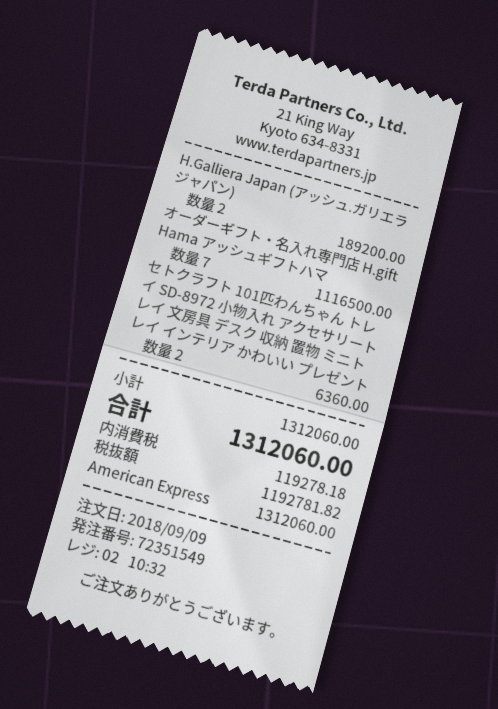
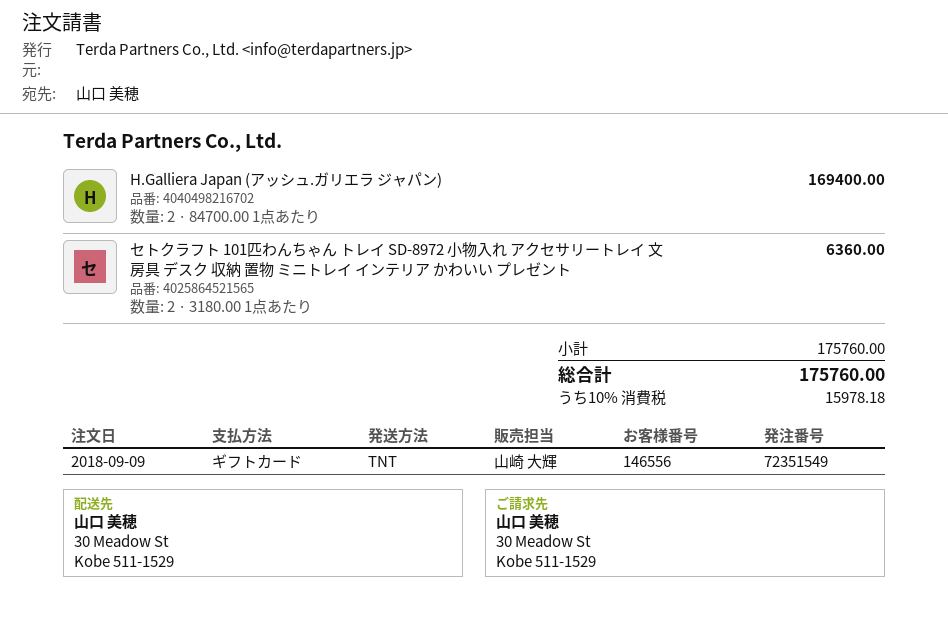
payment method: American Express -> gift card
H.Galliera Japan (アッシュ.ガリエラ ジャパン): 2 for 189200.00 -> 2 for 169400.00
オーダーギフト・名入れ専門店 H.gift Hama アッシュギフトハマ: 7 for 1116500.00 -> none
subtotal: 1312060.00 -> 175760.00
tax: 119278.18 -> 15978.18
total: 1312060.00 -> 175760.00

